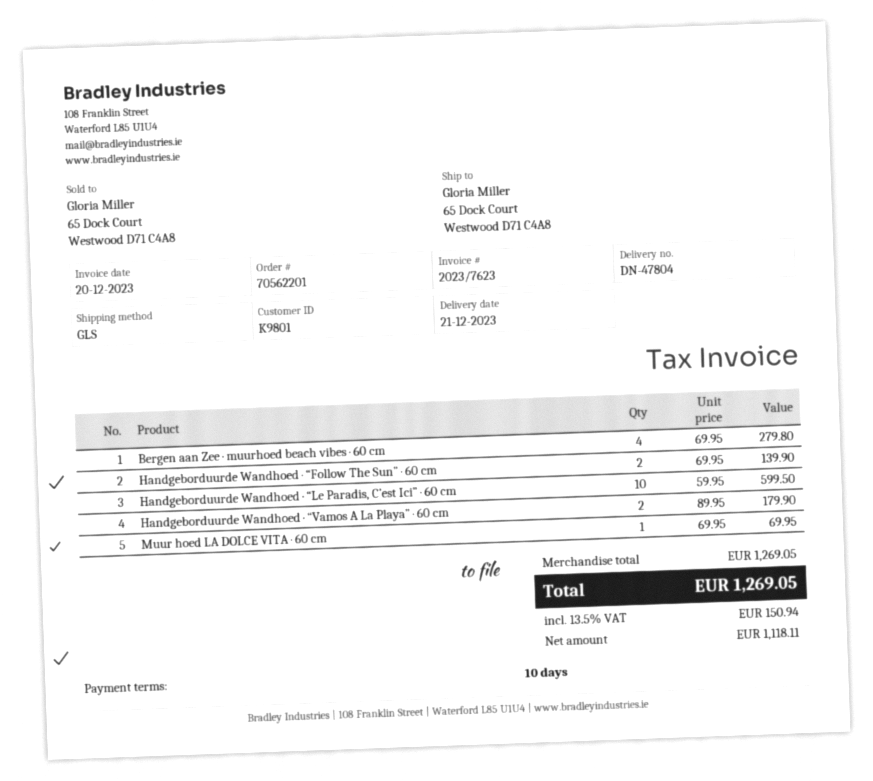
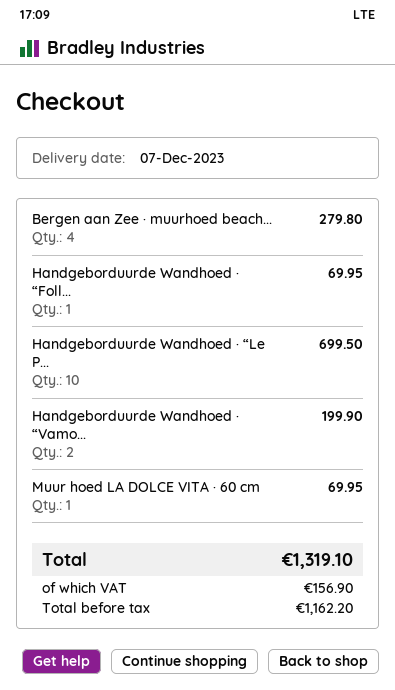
delivery date: 2023-12-21 -> 2023-12-07
Handgeborduurde Wandhoed · “Follow The Sun” · 60 cm: 2 for 139.90 -> 1 for 69.95
Handgeborduurde Wandhoed · “Le Paradis, C’est Ici” · 60 cm: 10 for 599.50 -> 10 for 699.50
Handgeborduurde Wandhoed · “Vamos A La Playa” · 60 cm: 2 for 179.90 -> 2 for 199.90
net: 1118.11 -> 1162.20
tax: 150.94 -> 156.90
total: 1269.05 -> 1319.10

